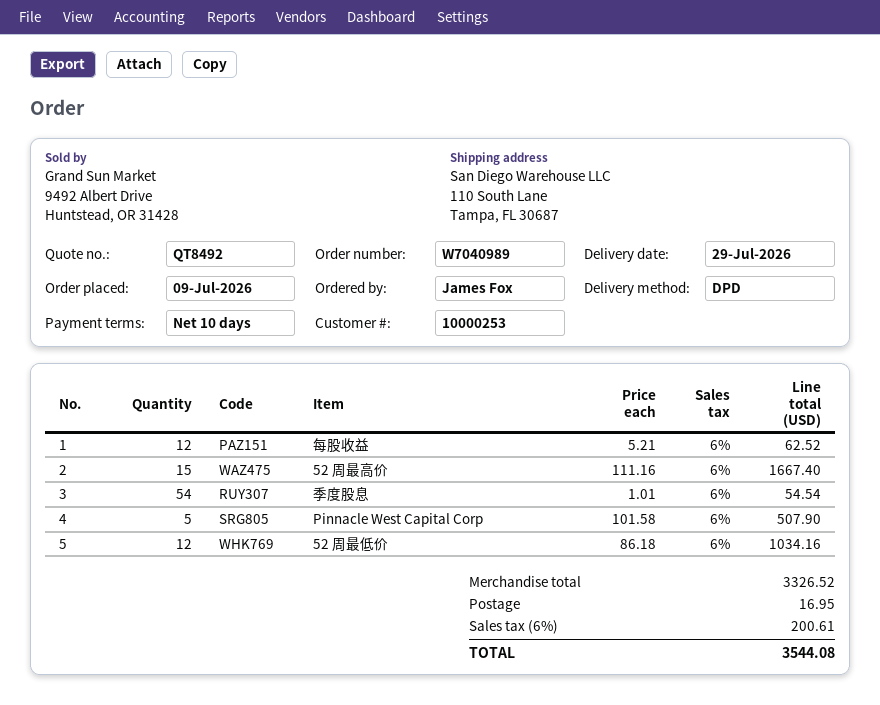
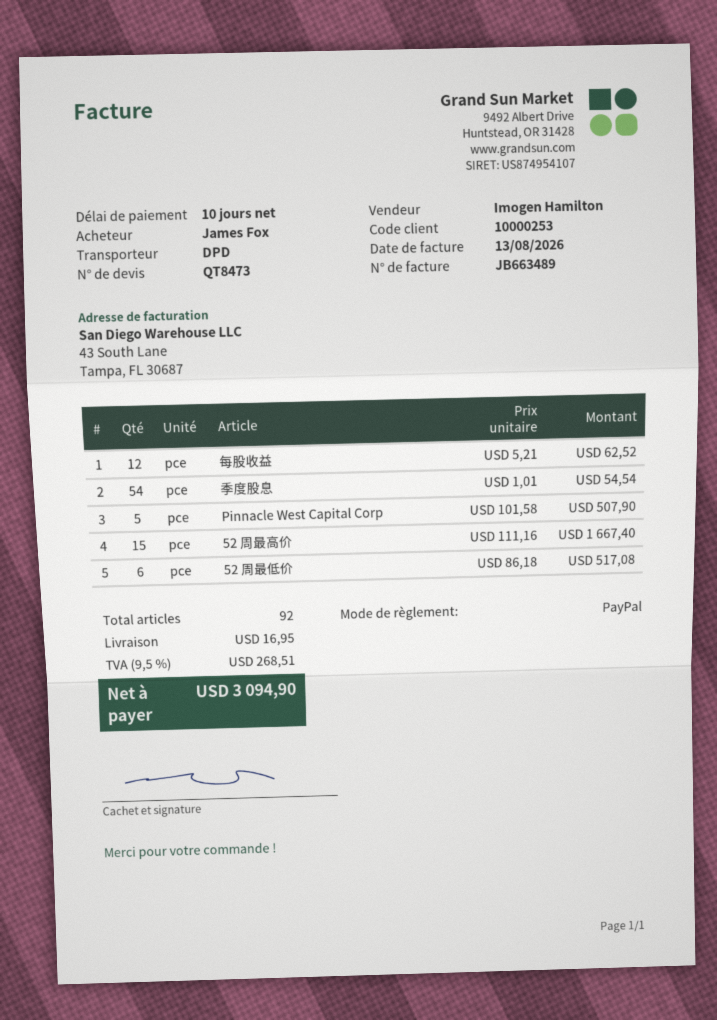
quote number: QT8492 -> QT8473
52 周最低价: 12 x 86.18 = 1034.16 -> 6 x 86.18 = 517.08
tax: 6% = 200.61 -> 9.5% = 268.51
total: 3544.08 -> 3094.90

